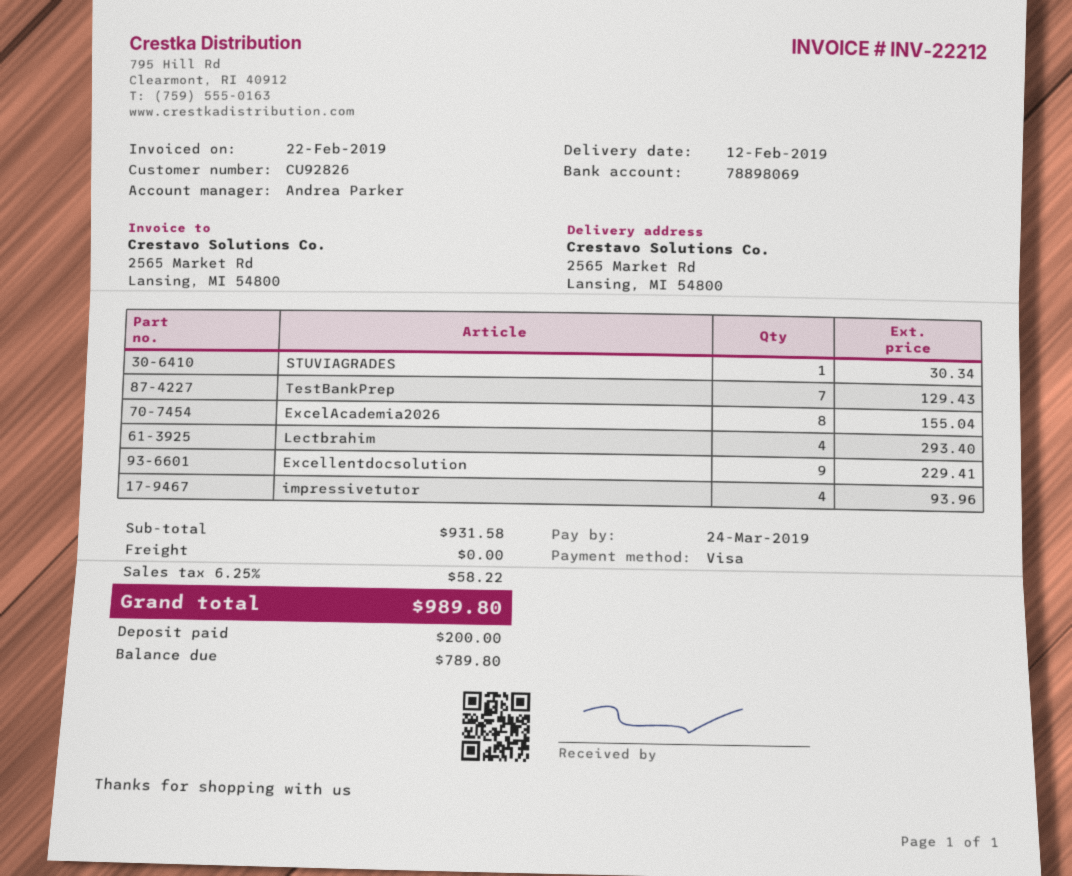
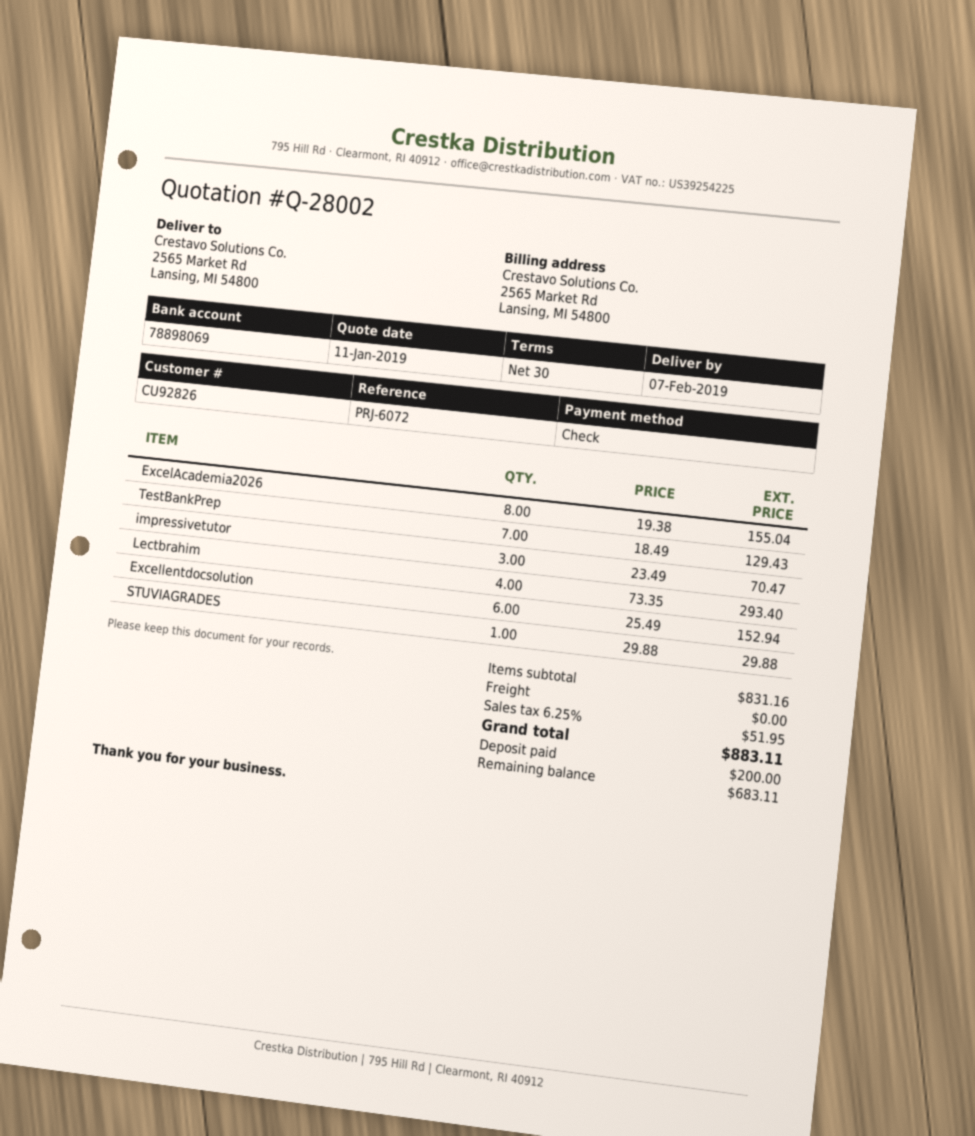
delivery date: 2019-02-12 -> 2019-02-07
payment method: Visa -> cheque
STUVIAGRADES: 1 for 30.34 -> 1 for 29.88
Excellentdocsolution: 9 for 229.41 -> 6 for 152.94
impressivetutor: 4 for 93.96 -> 3 for 70.47
subtotal: 931.58 -> 831.16
tax: 6.25% = 58.22 -> 6.25% = 51.95
total: 989.80 -> 883.11
balance: 789.80 -> 683.11

